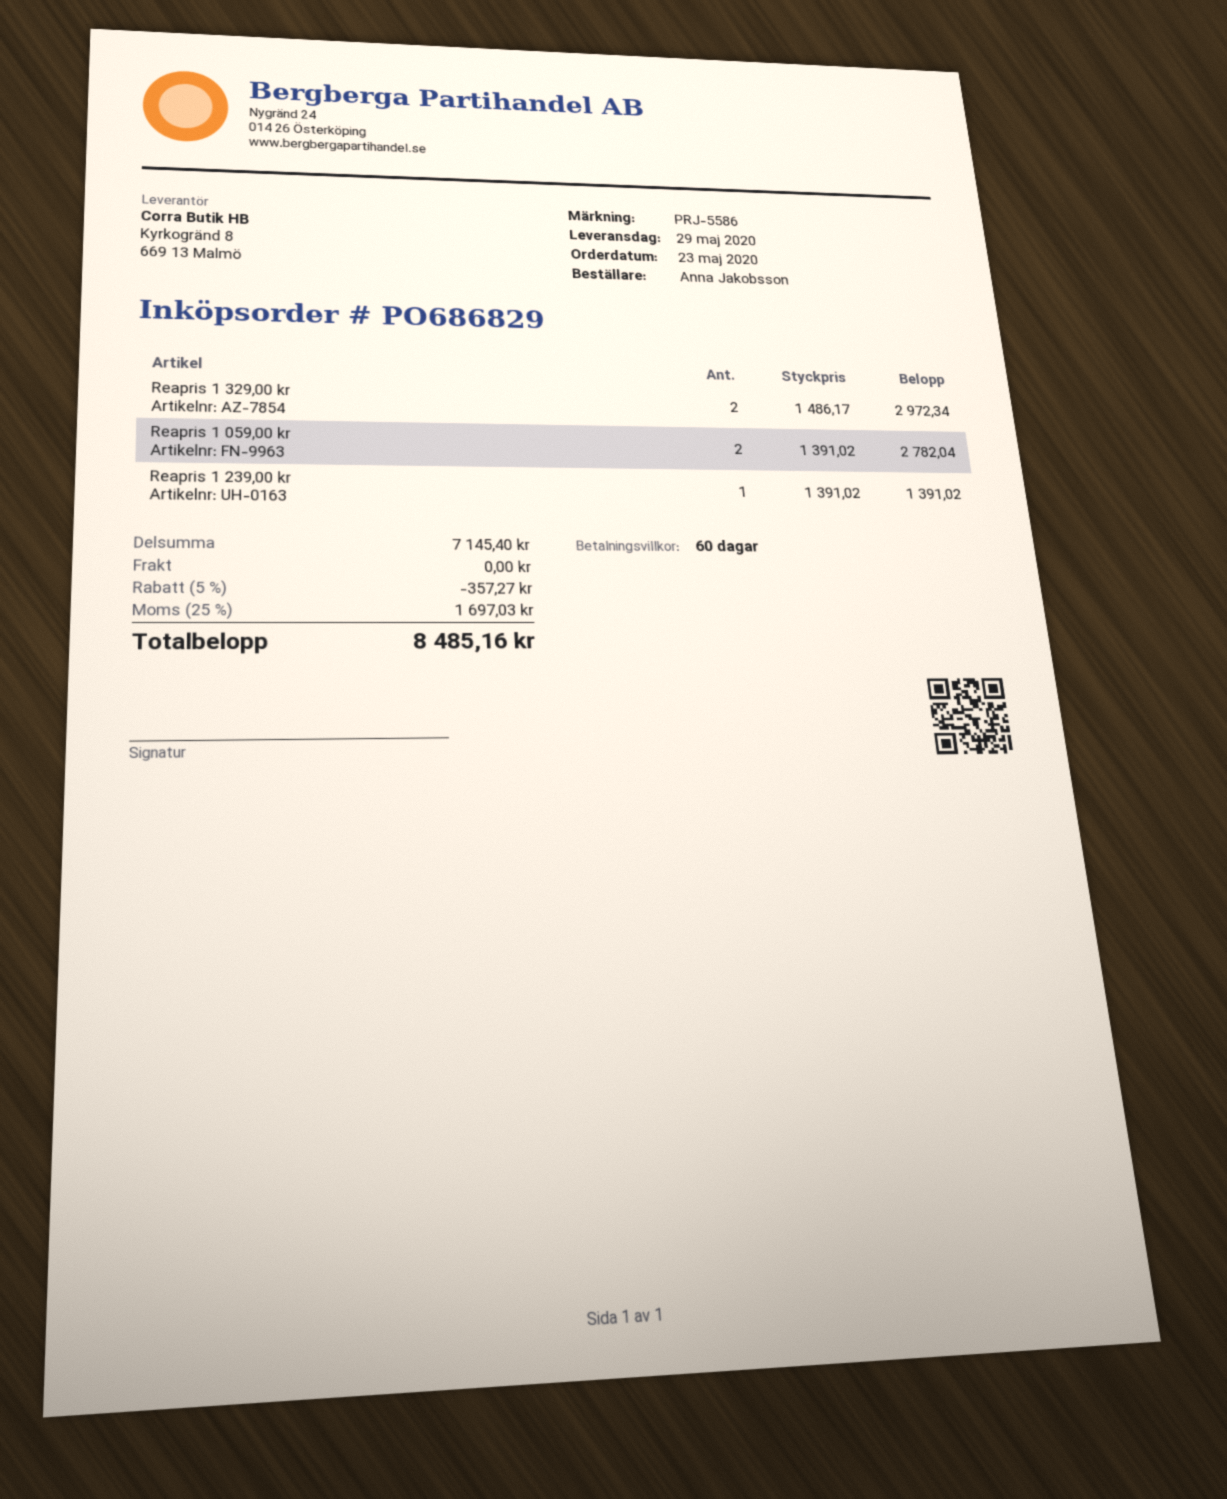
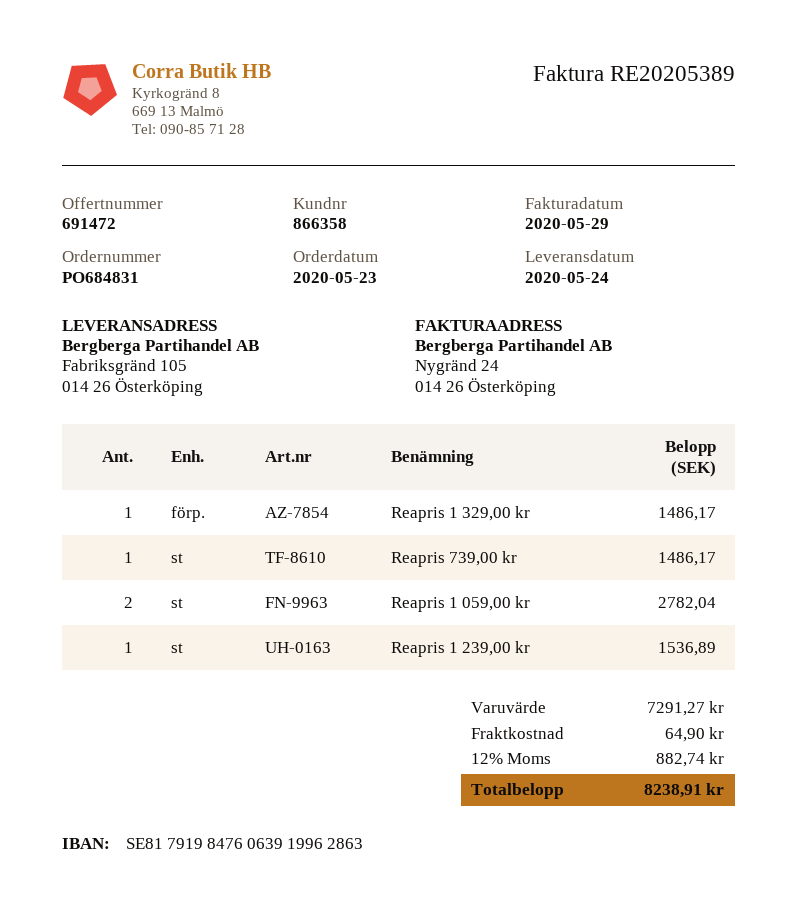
order number: PO686829 -> PO684831
delivery date: 2020-05-29 -> 2020-05-24
Reapris 1 329,00 kr: 2 for 2972.34 -> 1 for 1486.17
Reapris 1 239,00 kr: 1 for 1391.02 -> 1 for 1536.89
Reapris 739,00 kr: none -> 1 for 1486.17
subtotal: 7145.40 -> 7291.27
discount: 5% = 357.27 -> none
shipping: 0.00 -> 64.90
tax: 25% = 1697.03 -> 12% = 882.74
total: 8485.16 -> 8238.91

